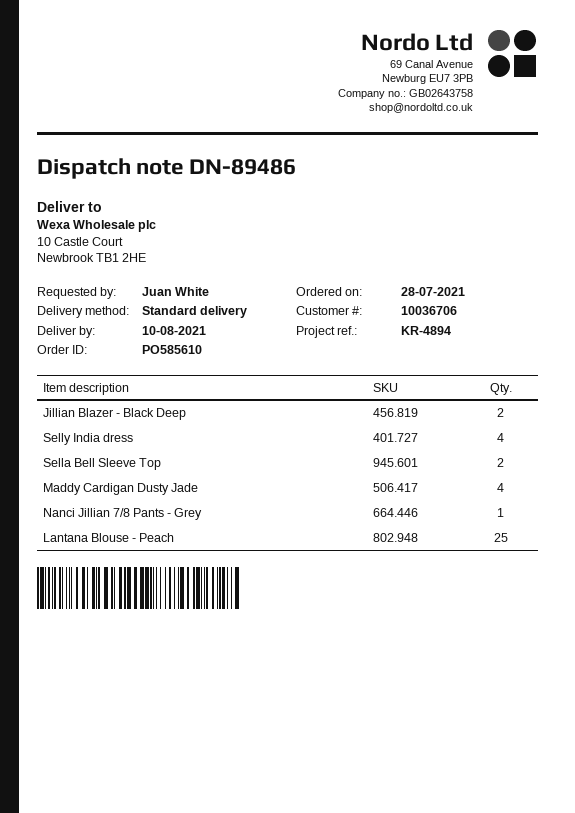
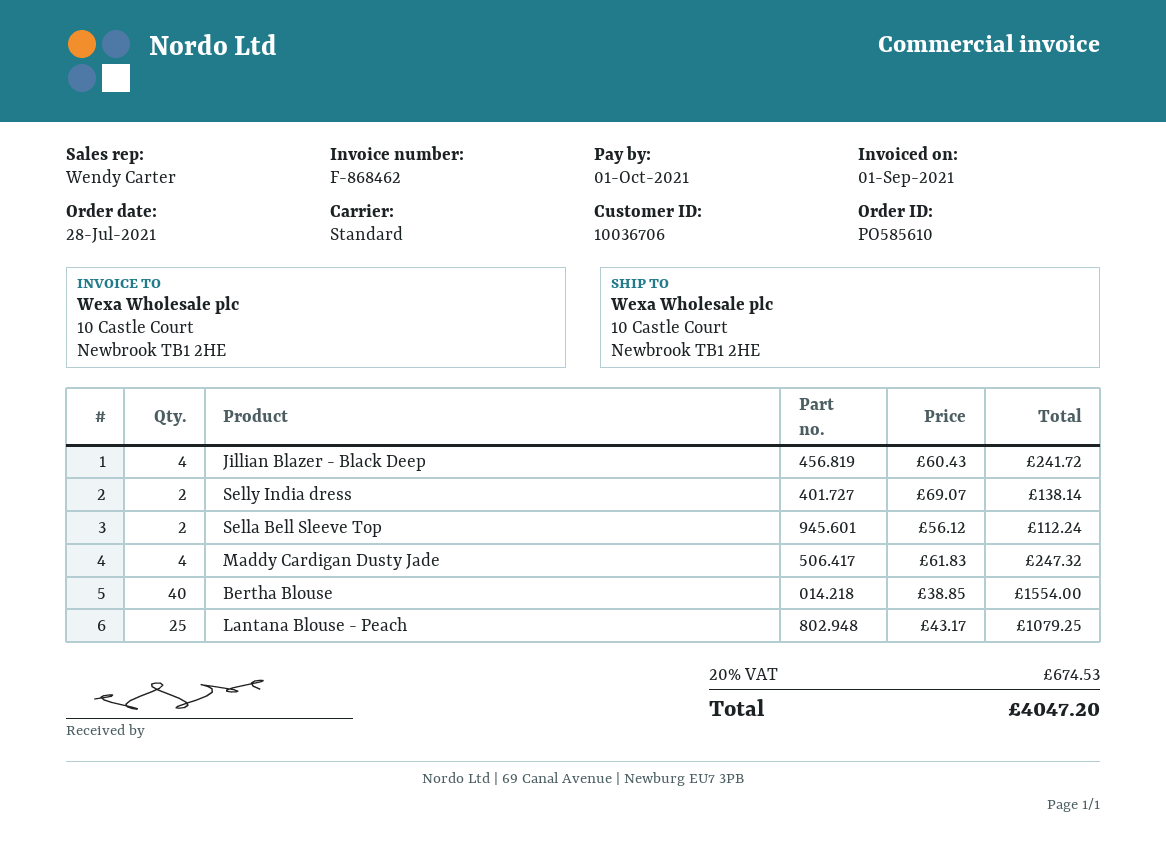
Jillian Blazer - Black Deep: 2 -> 4
Selly India dress: 4 -> 2
Nanci Jillian 7/8 Pants - Grey: 1 -> none
Bertha Blouse: none -> 40

